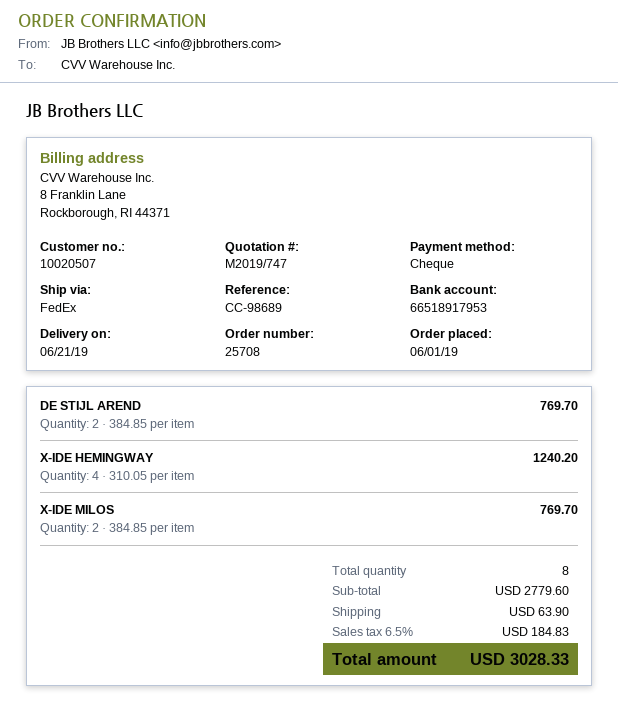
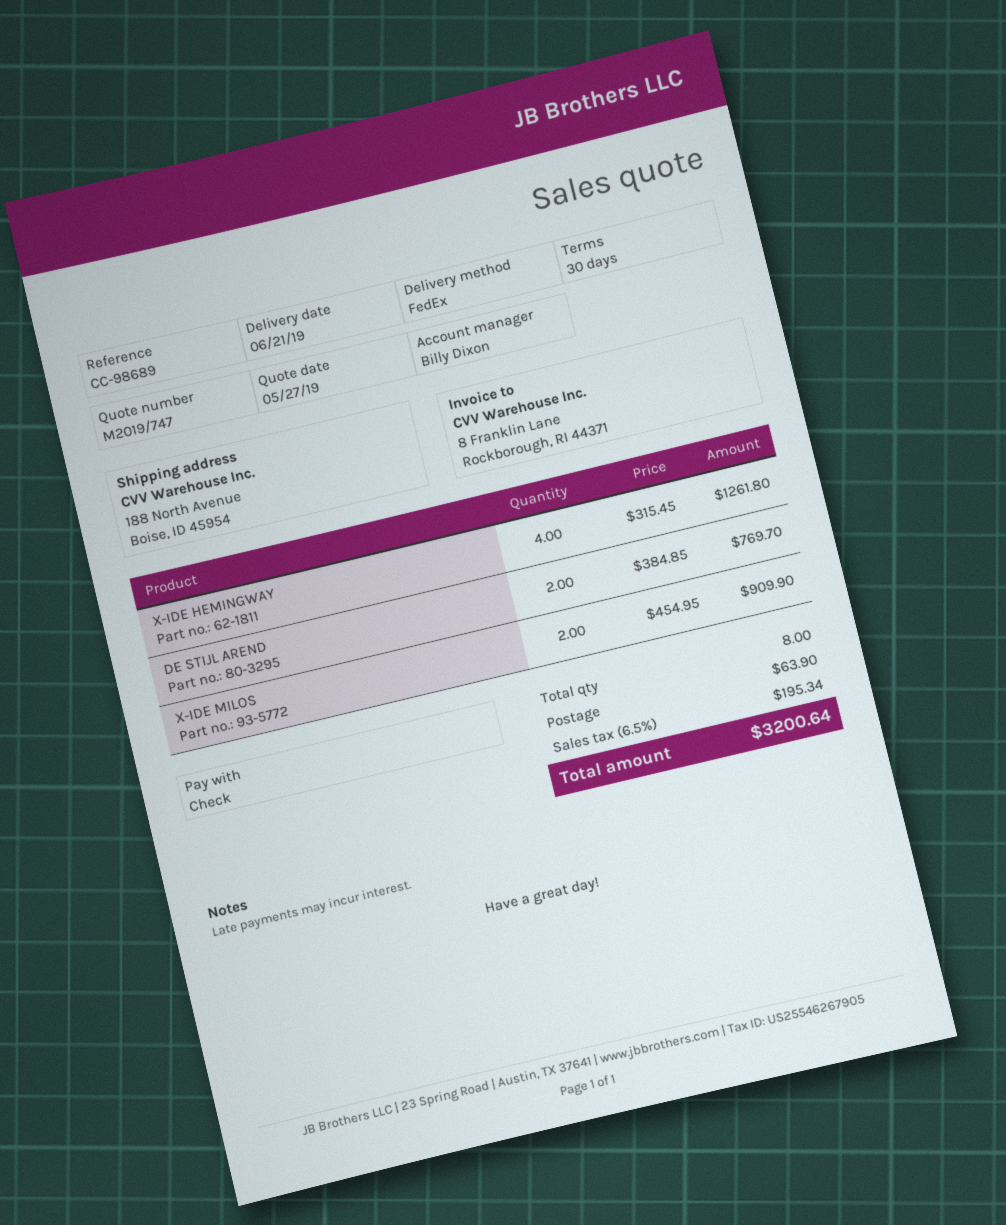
X-IDE HEMINGWAY: 4 x 310.05 = 1240.20 -> 4 x 315.45 = 1261.80
X-IDE MILOS: 2 x 384.85 = 769.70 -> 2 x 454.95 = 909.90
tax: 6.5% = 184.83 -> 6.5% = 195.34
total: 3028.33 -> 3200.64

